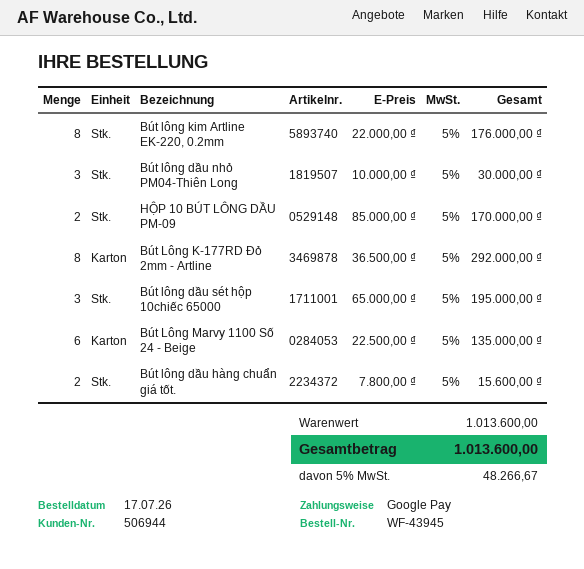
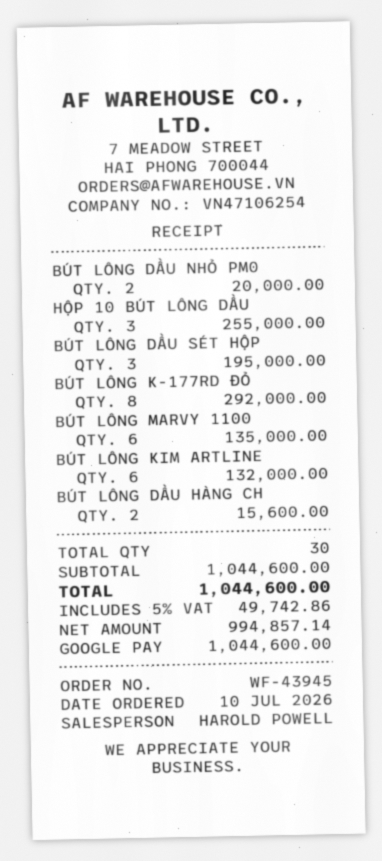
order date: 2026-07-17 -> 2026-07-10
Bút lông kim Artline EK-220, 0.2mm: 8 for 176000.00 -> 6 for 132000.00
Bút lông dầu nhỏ PM04-Thiên Long: 3 for 30000.00 -> 2 for 20000.00
HỘP 10 BÚT LÔNG DẦU PM-09: 2 for 170000.00 -> 3 for 255000.00
subtotal: 1013600.00 -> 1044600.00
tax: 5% = 48266.67 -> 5% = 49742.86
total: 1013600.00 -> 1044600.00

